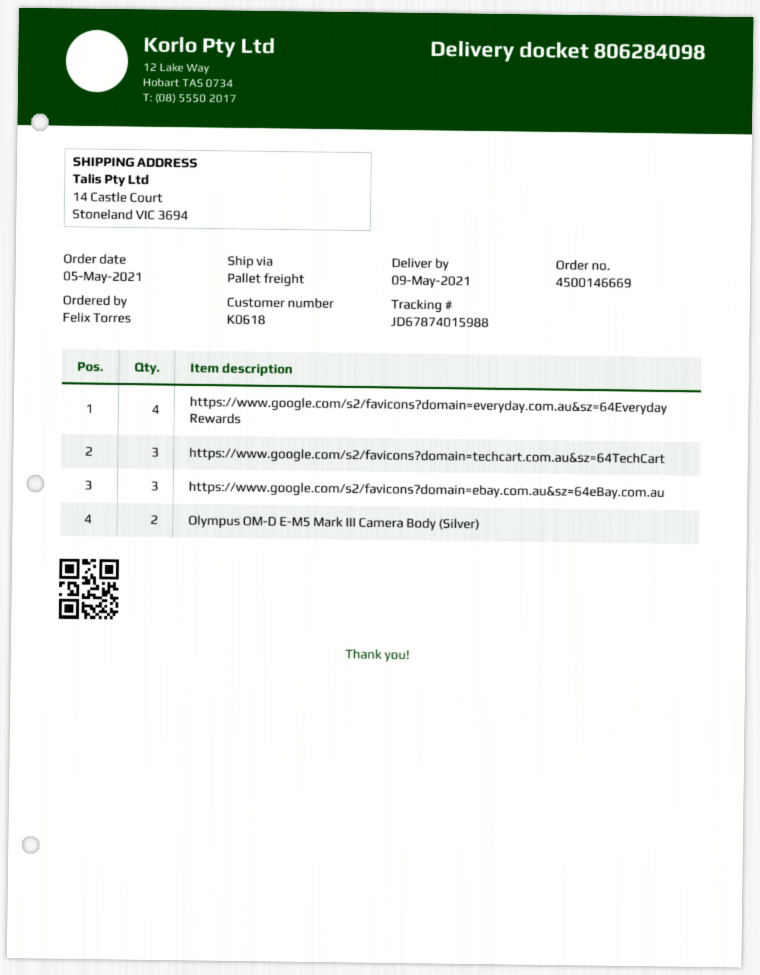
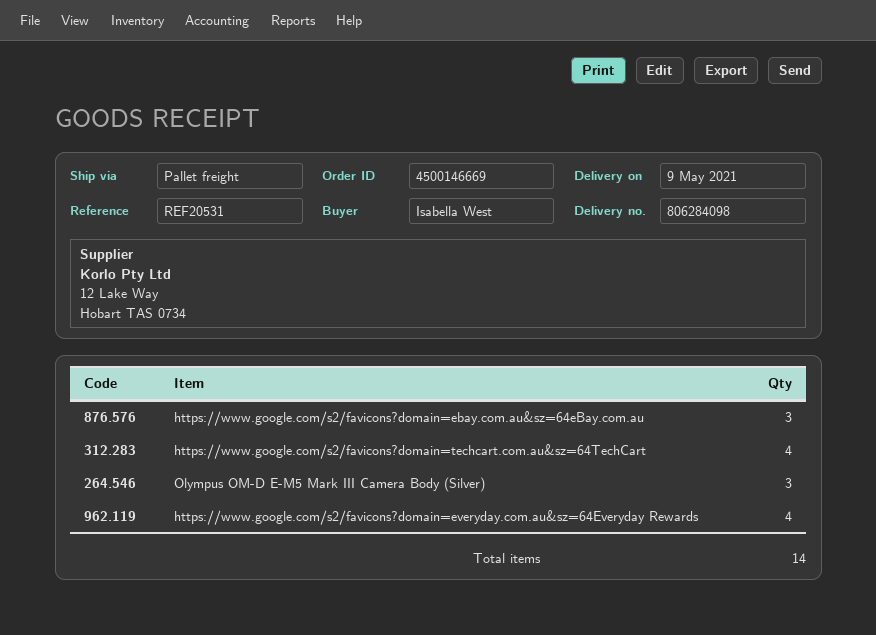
ordered by: Felix Torres -> Isabella West
https://www.google.com/s2/favicons?domain=techcart.com.au&sz=64TechCart: 3 -> 4
Olympus OM-D E-M5 Mark III Camera Body (Silver): 2 -> 3

